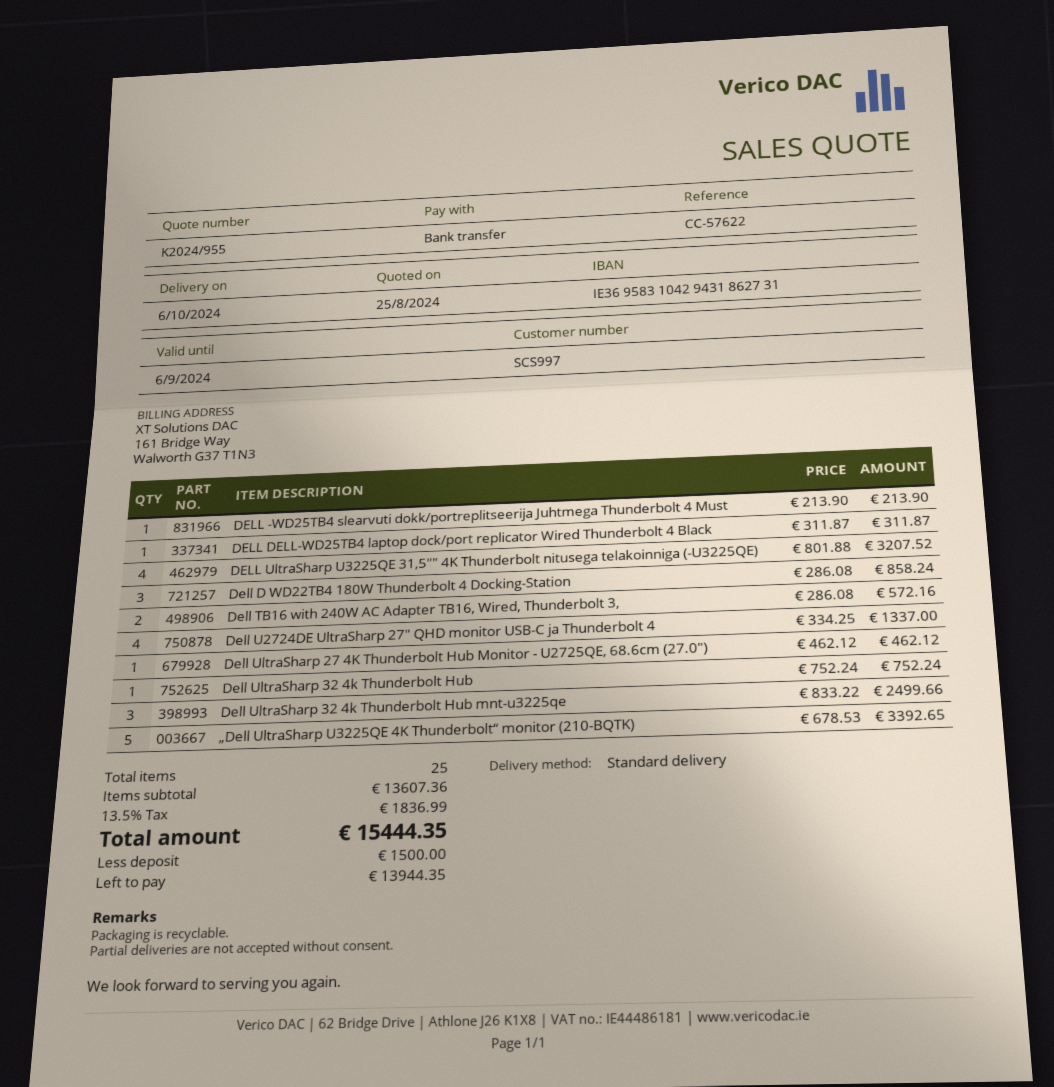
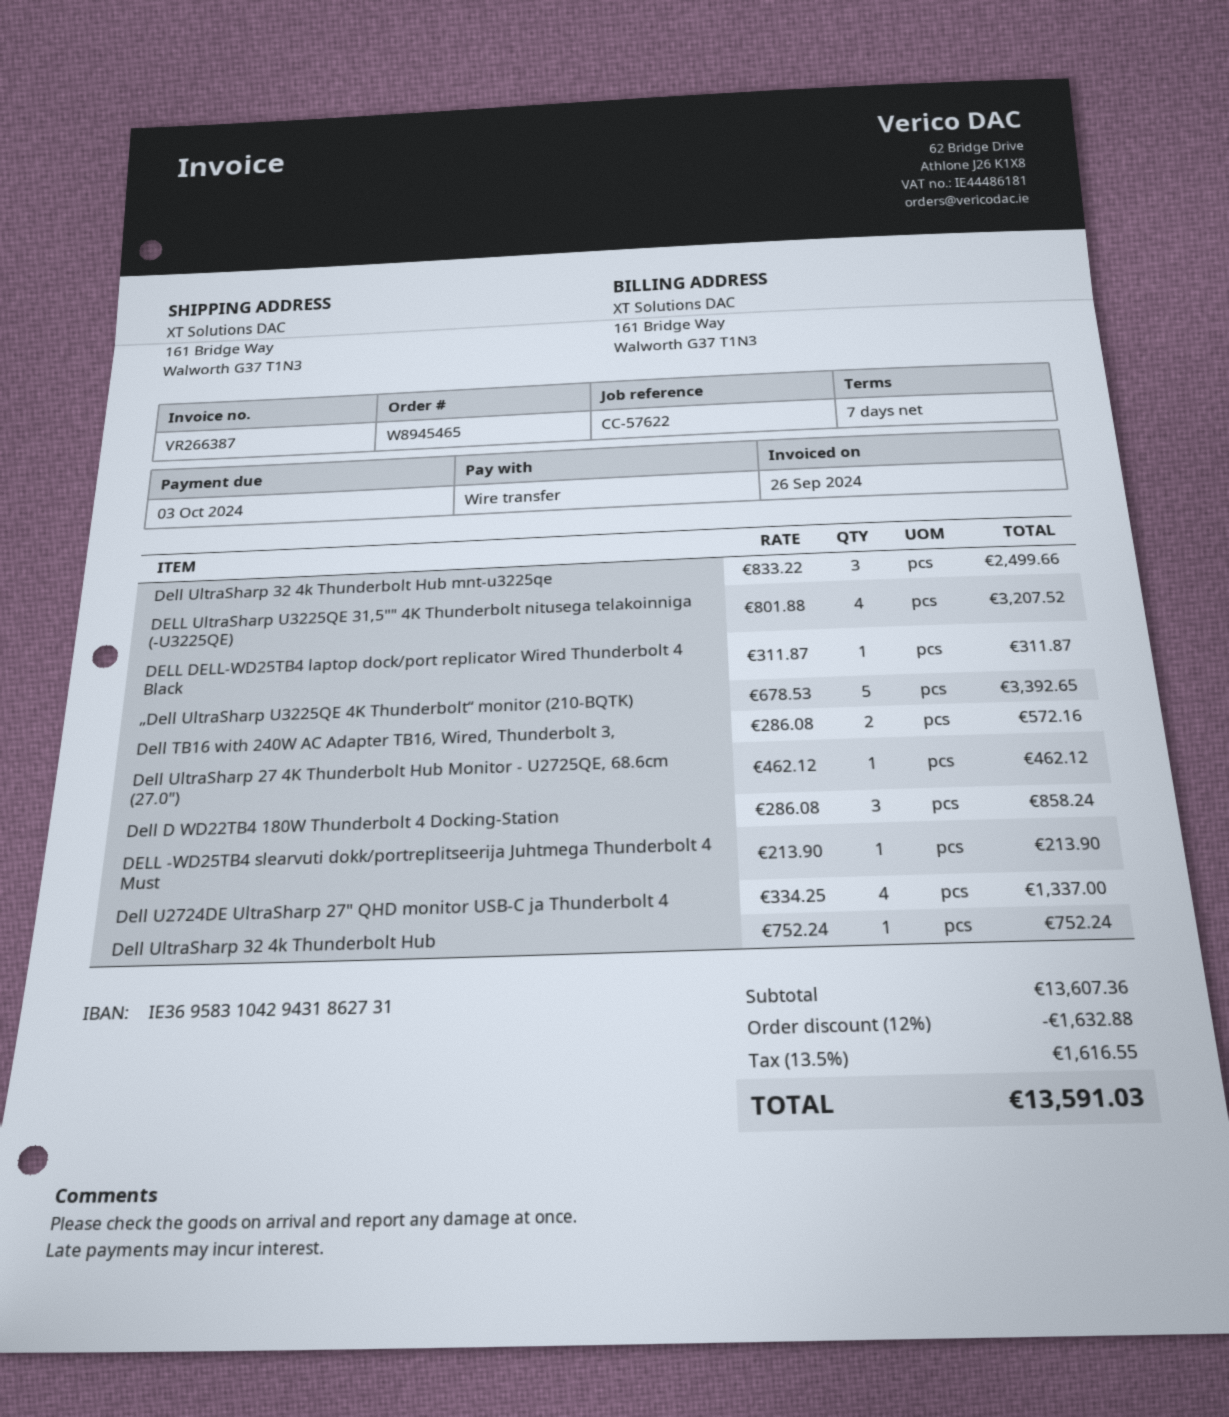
discount: none -> 12% = 1632.88
tax: 13.5% = 1836.99 -> 13.5% = 1616.55
total: 15444.35 -> 13591.03

